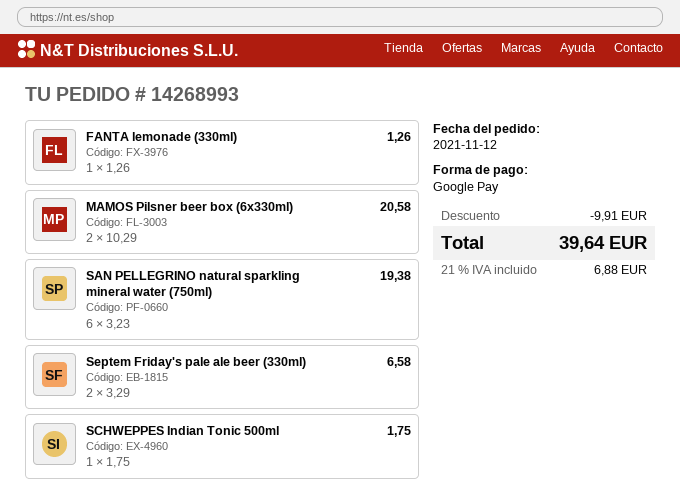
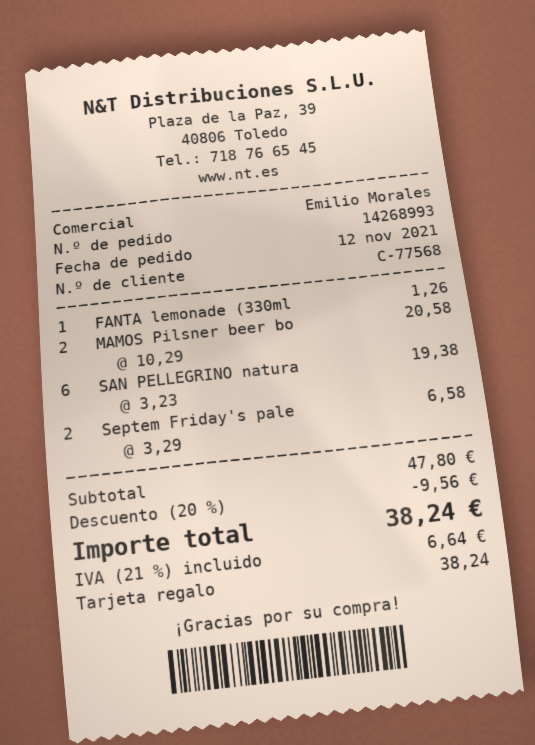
payment method: Google Pay -> gift card
SCHWEPPES Indian Tonic 500ml: 1 x 1.75 = 1.75 -> none
discount: 9.91 -> 9.56
tax: 21% = 6.88 -> 21% = 6.64
total: 39.64 -> 38.24

